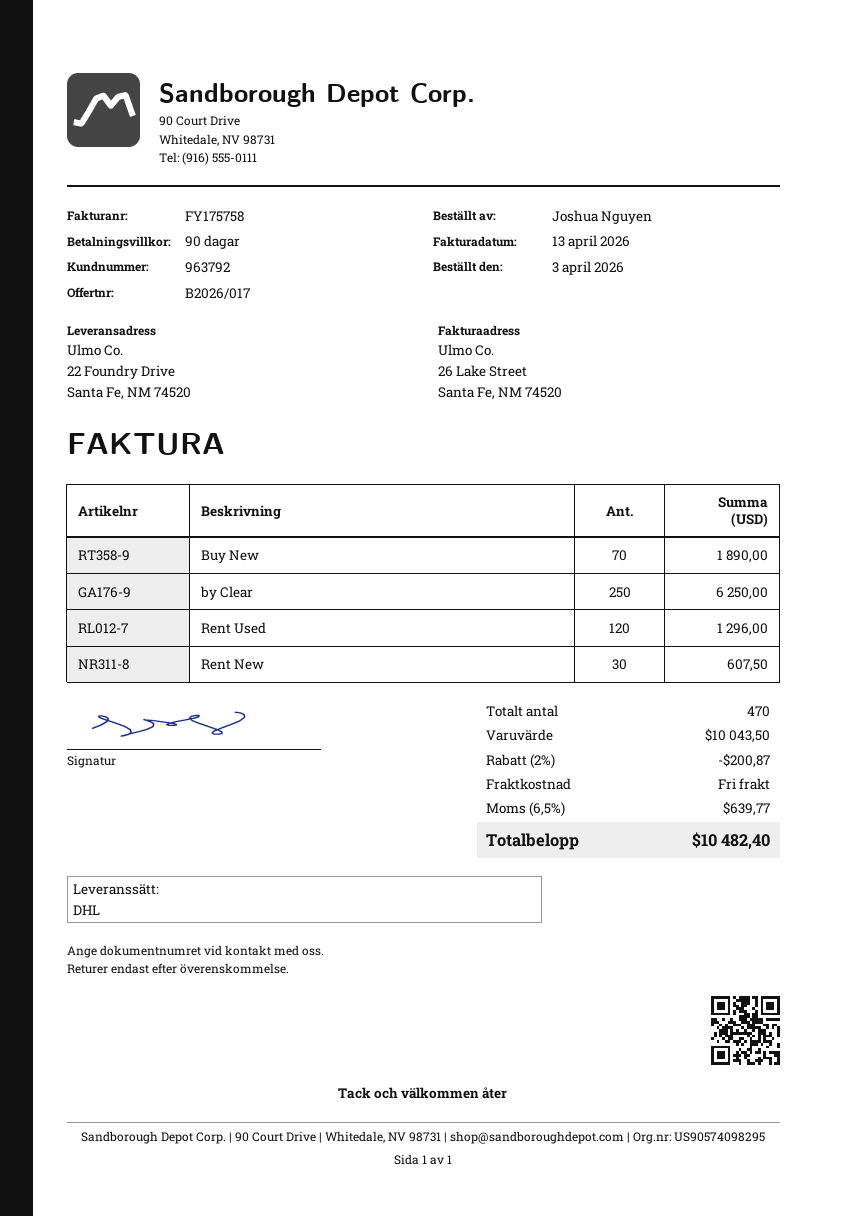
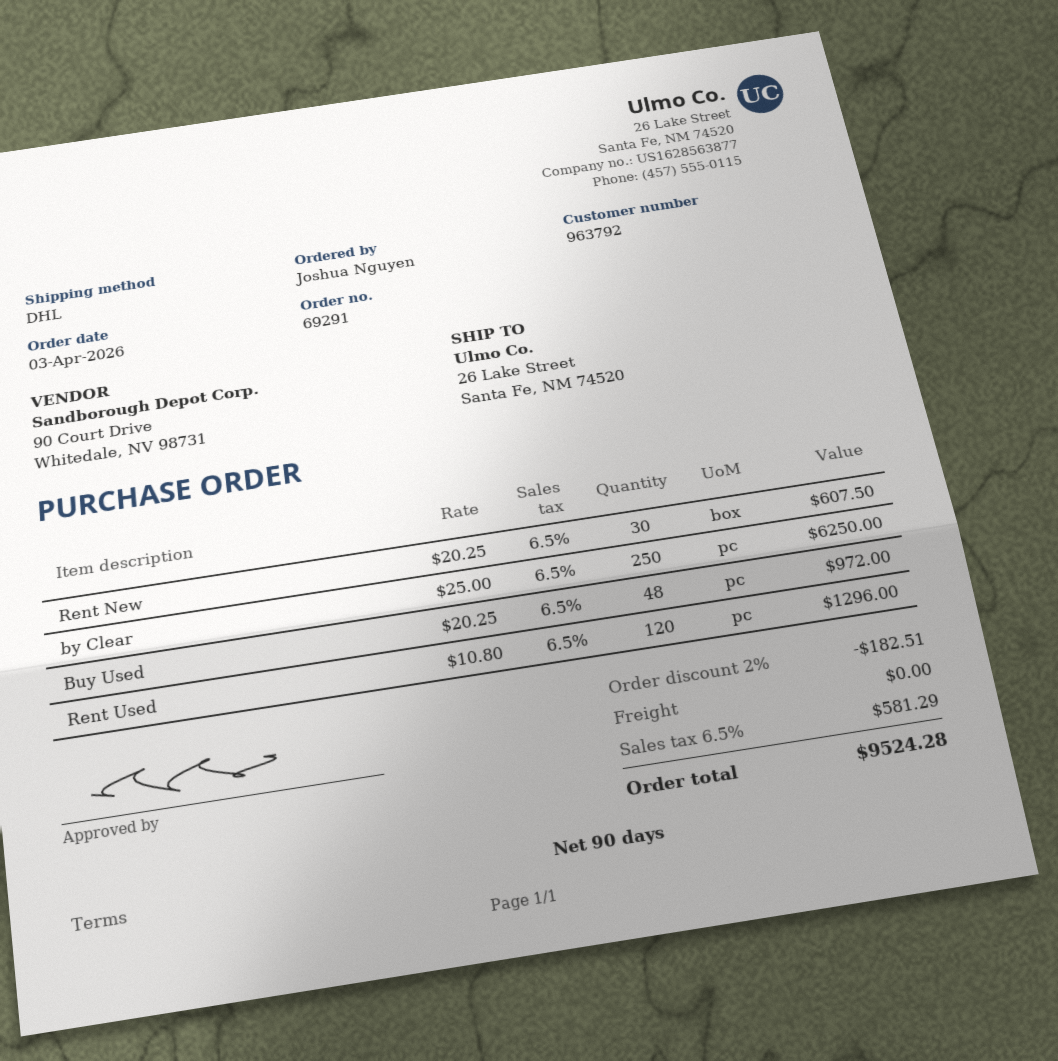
ship to: 22 Foundry Drive, Santa Fe, NM 74520 -> 26 Lake Street, Santa Fe, NM 74520
Buy New: 70 for 1890.00 -> none
Buy Used: none -> 48 for 972.00
discount: 2% = 200.87 -> 2% = 182.51
tax: 6.5% = 639.77 -> 6.5% = 581.29
total: 10482.40 -> 9524.28

